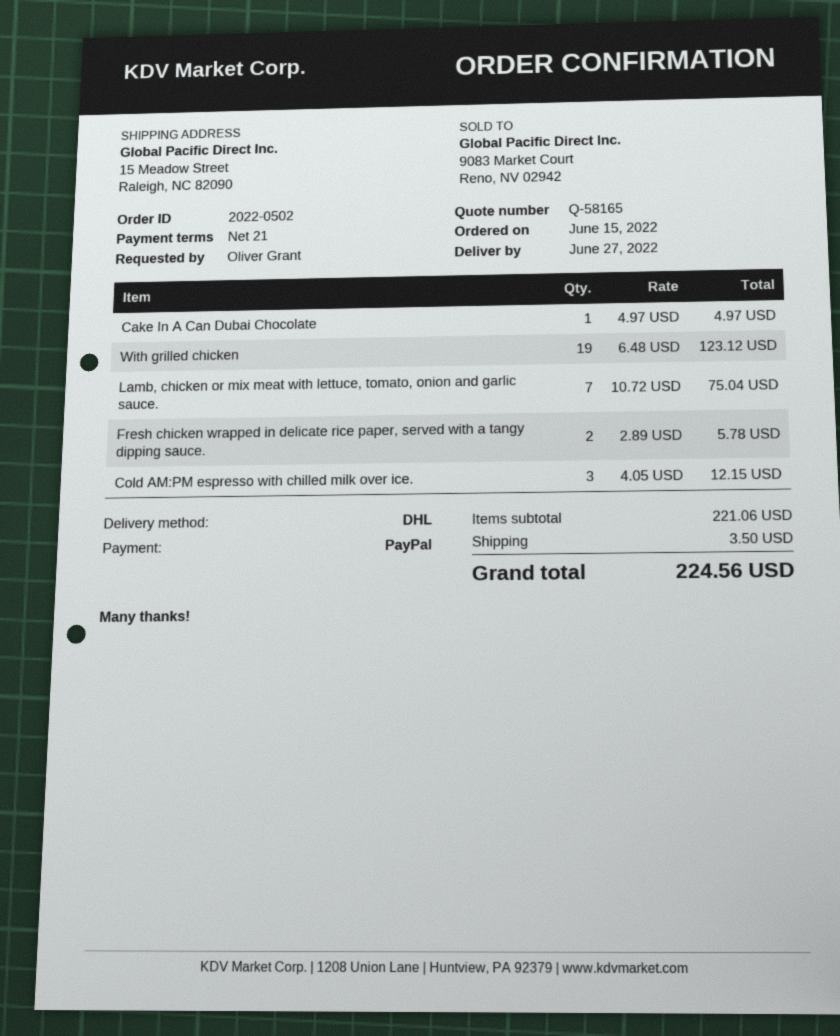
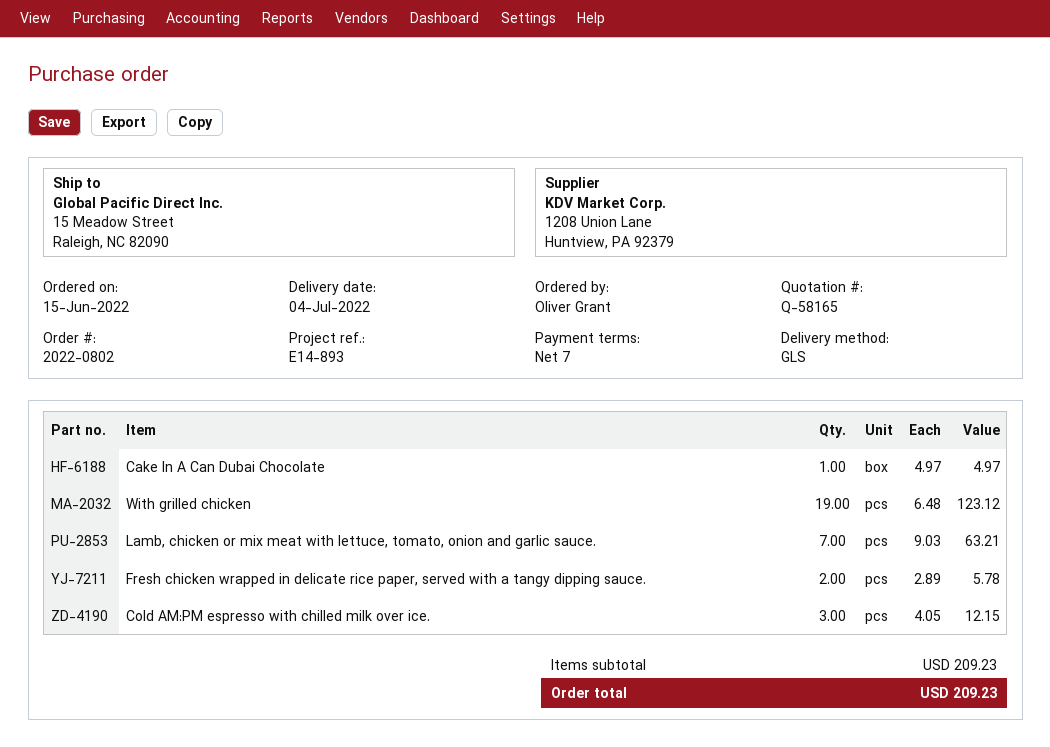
order number: 2022-0502 -> 2022-0802
delivery date: 2022-06-27 -> 2022-07-04
payment terms: 21 days -> 7 days
shipping method: DHL -> GLS
Lamb, chicken or mix meat with lettuce, tomato, onion and garlic sauce.: 7 x 10.72 = 75.04 -> 7 x 9.03 = 63.21
subtotal: 221.06 -> 209.23
shipping: 3.50 -> none
total: 224.56 -> 209.23

